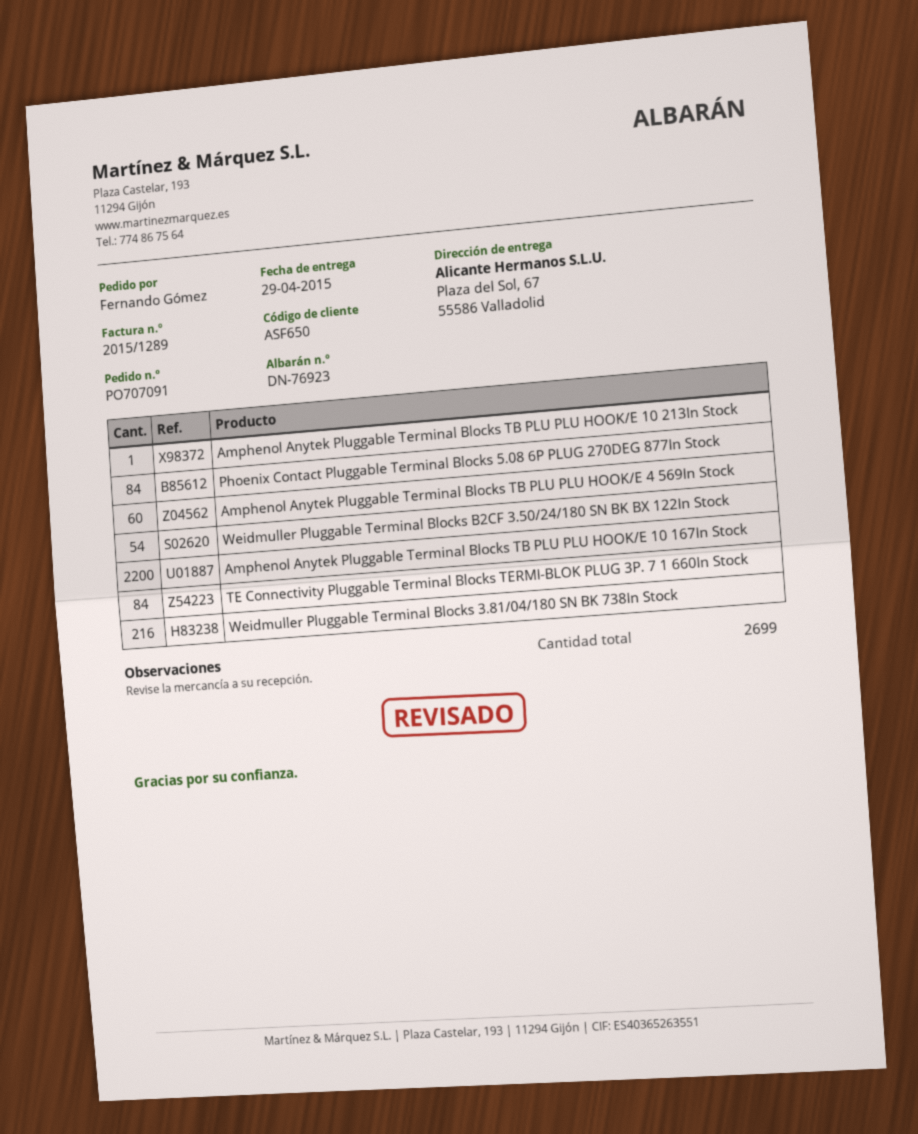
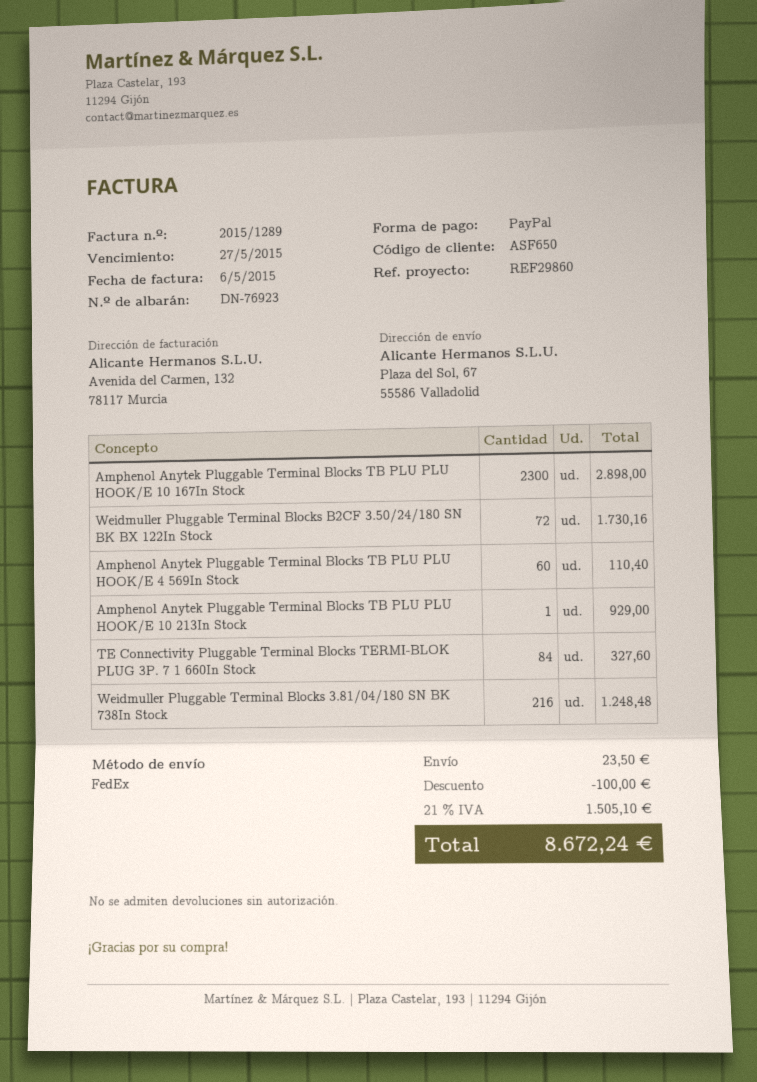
Phoenix Contact Pluggable Terminal Blocks 5.08 6P PLUG 270DEG 877In Stock: 84 -> none
Weidmuller Pluggable Terminal Blocks B2CF 3.50/24/180 SN BK BX 122In Stock: 54 -> 72
Amphenol Anytek Pluggable Terminal Blocks TB PLU PLU HOOK/E 10 167In Stock: 2200 -> 2300

